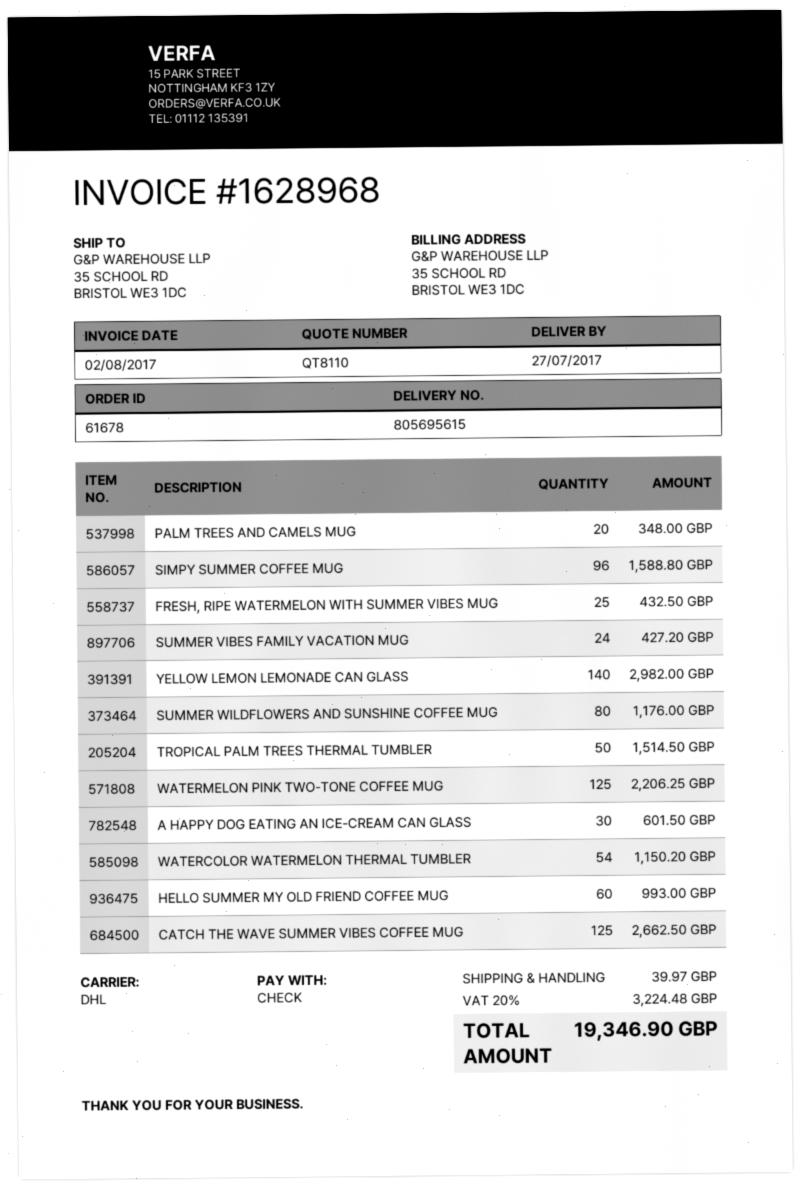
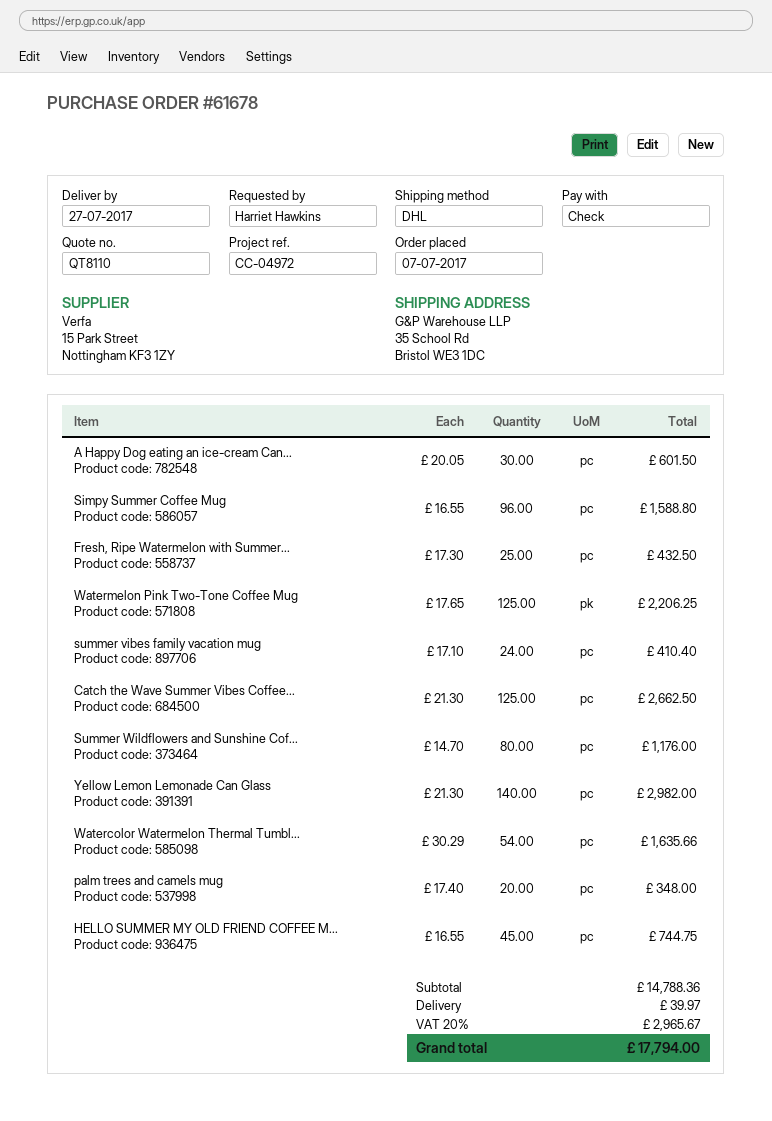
SUMMER VIBES FAMILY VACATION MUG: 24 for 427.20 -> 24 for 410.40
TROPICAL PALM TREES THERMAL TUMBLER: 50 for 1514.50 -> none
WATERCOLOR WATERMELON THERMAL TUMBLER: 54 for 1150.20 -> 54 for 1635.66
HELLO SUMMER MY OLD FRIEND COFFEE MUG: 60 for 993.00 -> 45 for 744.75
tax: 20% = 3224.48 -> 20% = 2965.67
total: 19346.90 -> 17794.00

